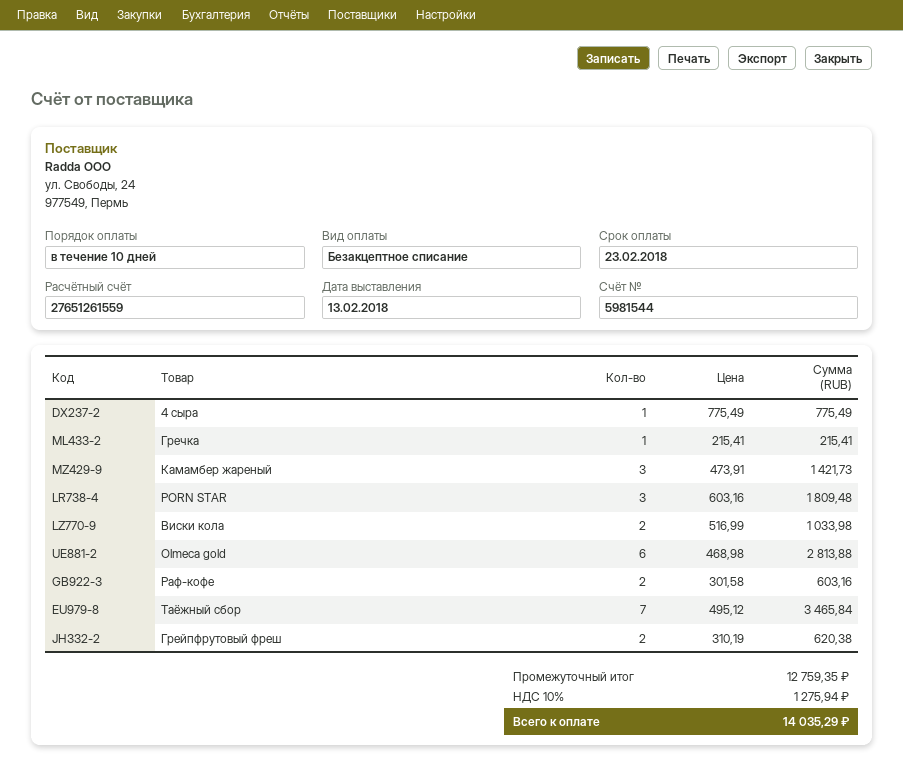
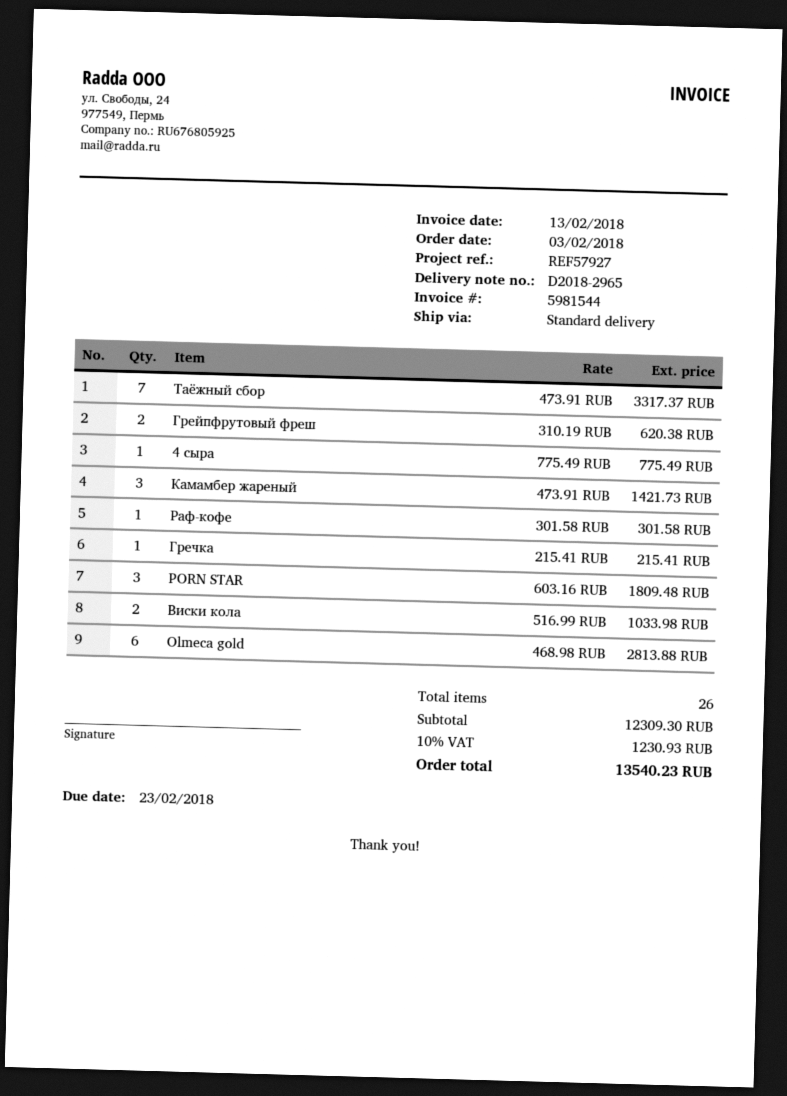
Раф-кофе: 2 x 301.58 = 603.16 -> 1 x 301.58 = 301.58
Таёжный сбор: 7 x 495.12 = 3465.84 -> 7 x 473.91 = 3317.37
subtotal: 12759.35 -> 12309.30
tax: 10% = 1275.94 -> 10% = 1230.93
total: 14035.29 -> 13540.23

